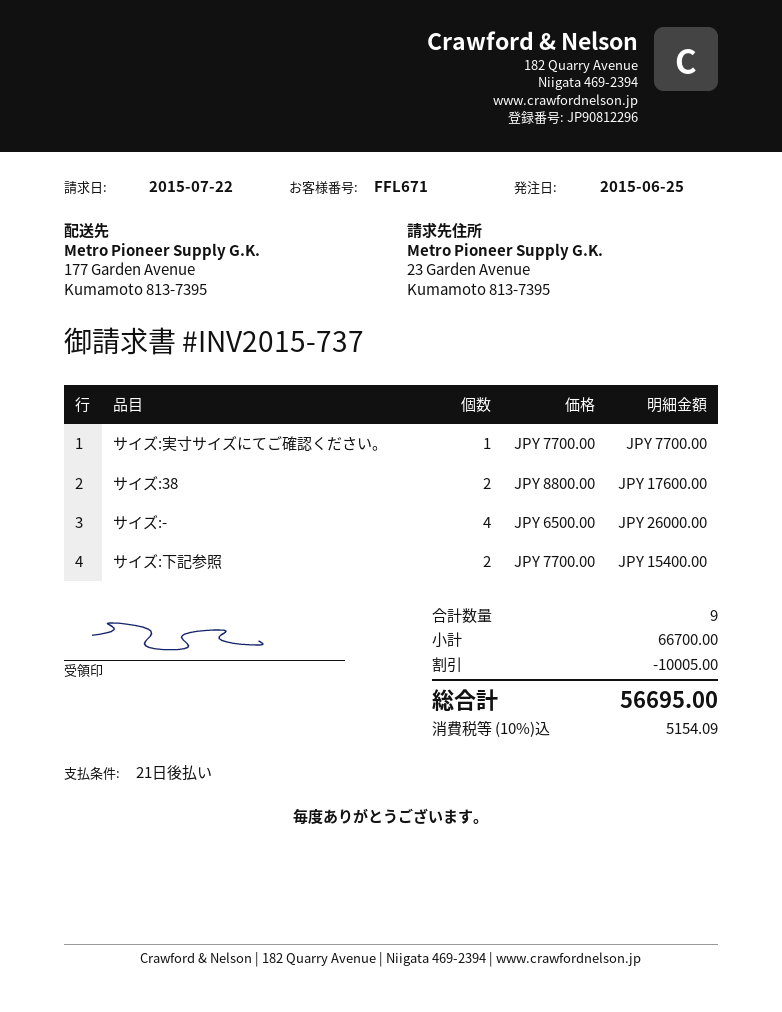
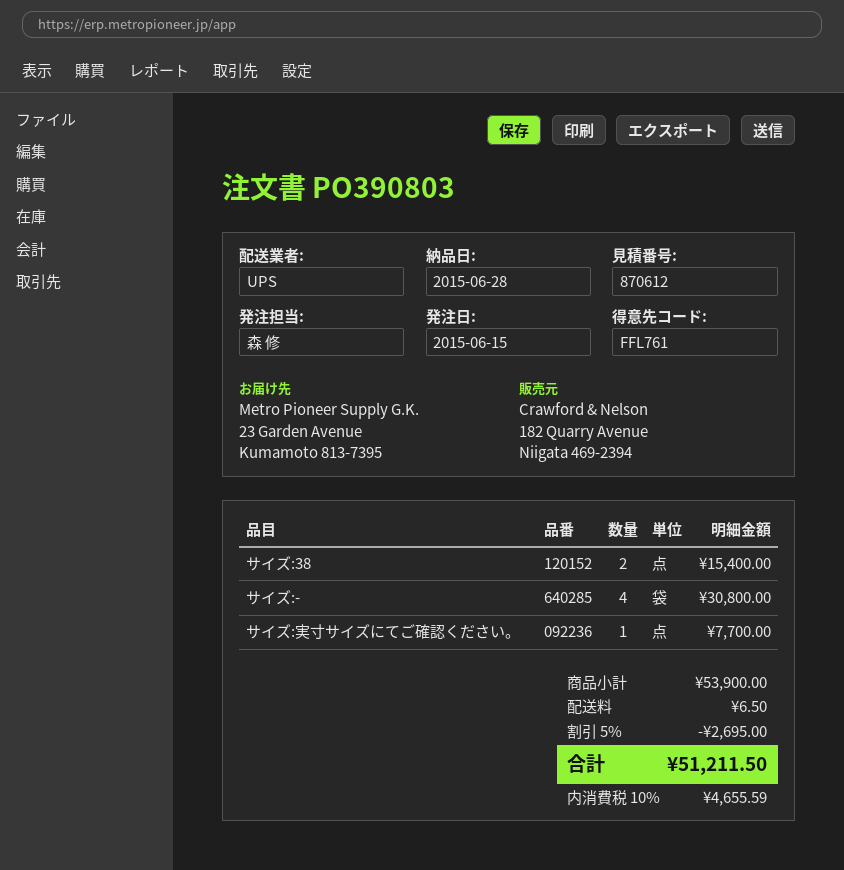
order date: 2015-06-25 -> 2015-06-15
customer number: FFL671 -> FFL761
ship to: 177 Garden Avenue, Kumamoto 813-7395 -> 23 Garden Avenue, Kumamoto 813-7395
サイズ:38: 2 for 17600.00 -> 2 for 15400.00
サイズ:-: 4 for 26000.00 -> 4 for 30800.00
サイズ:下記参照: 2 for 15400.00 -> none
subtotal: 66700.00 -> 53900.00
discount: 10005.00 -> 2695.00
shipping: none -> 6.50
tax: 10% = 5154.09 -> 10% = 4655.59
total: 56695.00 -> 51211.50

